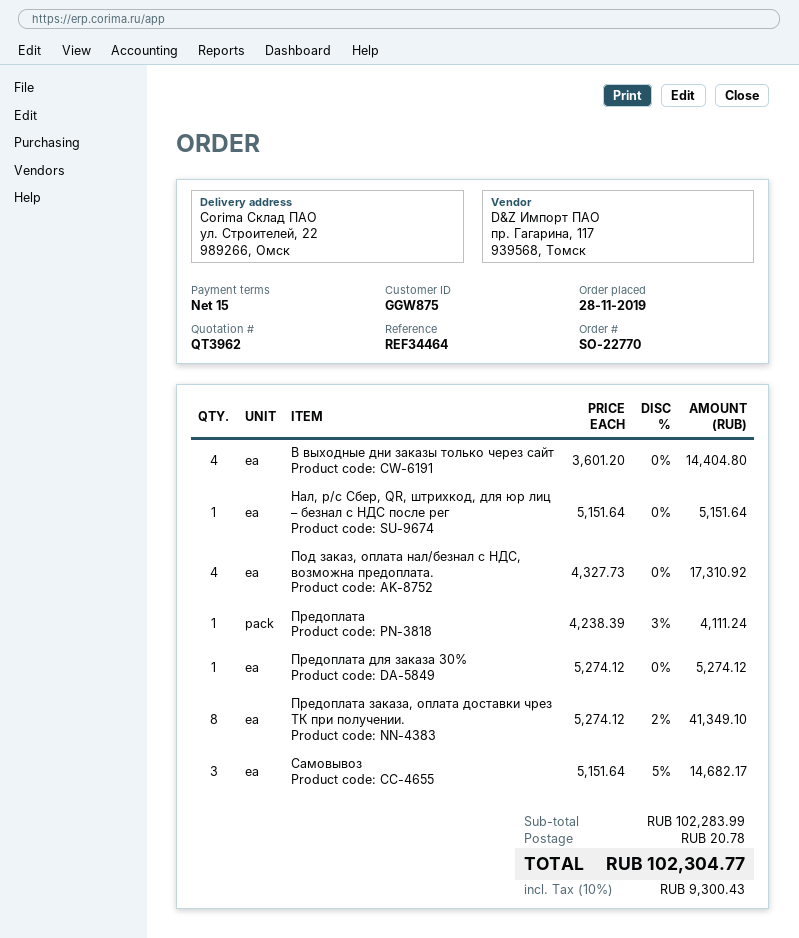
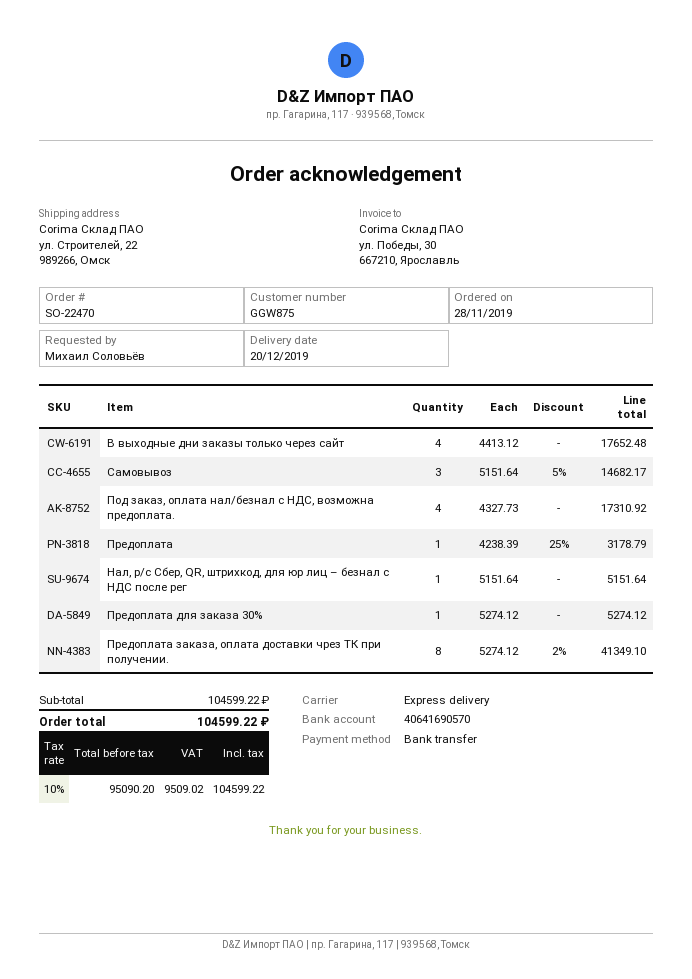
order number: SO-22770 -> SO-22470
В выходные дни заказы только через сайт: 4 x 3601.20 = 14404.80 -> 4 x 4413.12 = 17652.48
Предоплата: 1 x 4238.39 - 3% = 4111.24 -> 1 x 4238.39 - 25% = 3178.79
subtotal: 102283.99 -> 104599.22
shipping: 20.78 -> none
tax: 10% = 9300.43 -> 10% = 9509.02
total: 102304.77 -> 104599.22

